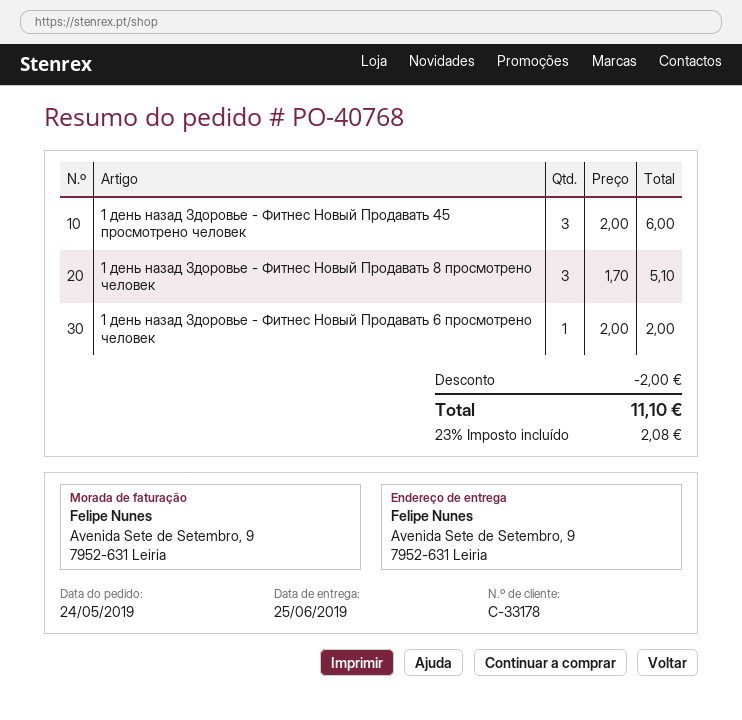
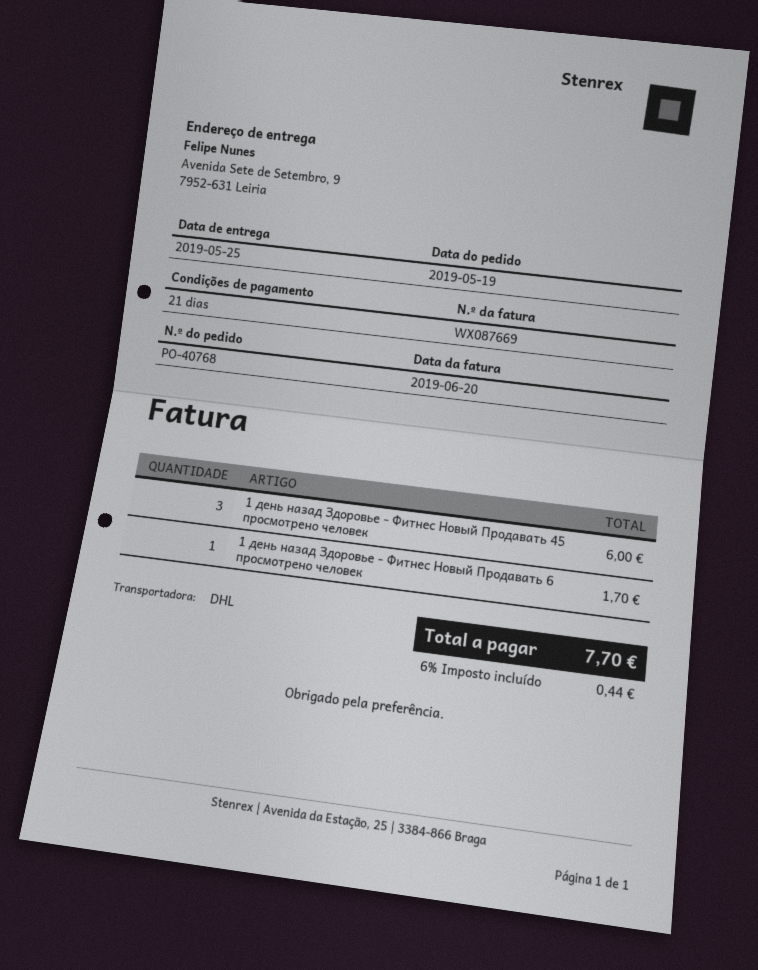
order date: 2019-05-24 -> 2019-05-19
delivery date: 2019-06-25 -> 2019-05-25
1 день назад Здоровье - Фитнес Новый Продавать 8 просмотрено человек: 3 for 5.10 -> none
1 день назад Здоровье - Фитнес Новый Продавать 6 просмотрено человек: 1 for 2.00 -> 1 for 1.70
discount: 2.00 -> none
tax: 23% = 2.08 -> 6% = 0.44
total: 11.10 -> 7.70

